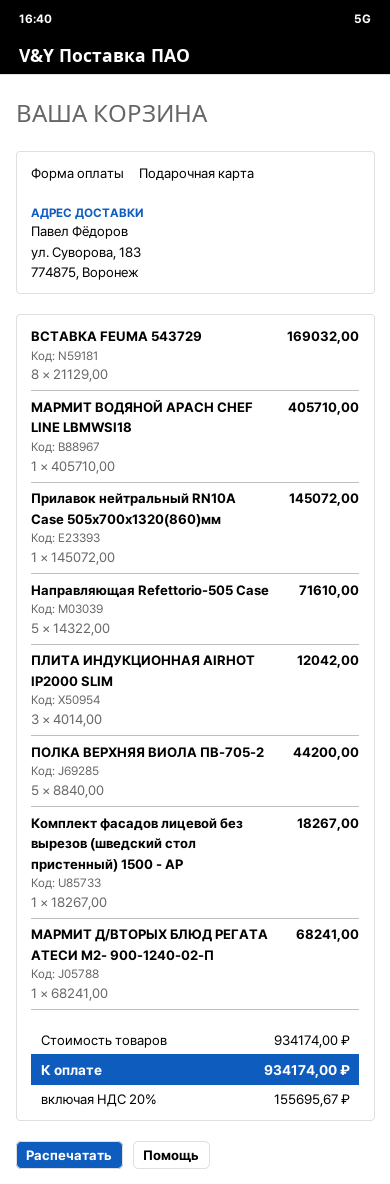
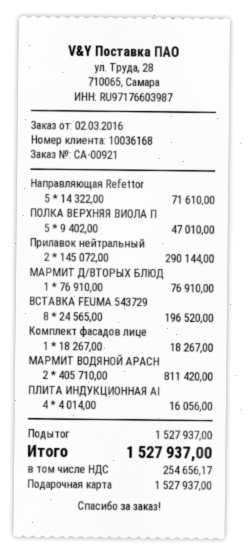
ВСТАВКА FEUMA 543729: 8 x 21129.00 = 169032.00 -> 8 x 24565.00 = 196520.00
МАРМИТ ВОДЯНОЙ APACH CHEF LINE LBMWSI18: 1 x 405710.00 = 405710.00 -> 2 x 405710.00 = 811420.00
Прилавок нейтральный RN10A Case 505x700x1320(860)мм: 1 x 145072.00 = 145072.00 -> 2 x 145072.00 = 290144.00
ПЛИТА ИНДУКЦИОННАЯ AIRHOT IP2000 SLIM: 3 x 4014.00 = 12042.00 -> 4 x 4014.00 = 16056.00
ПОЛКА ВЕРХНЯЯ ВИОЛА ПВ-705-2: 5 x 8840.00 = 44200.00 -> 5 x 9402.00 = 47010.00
МАРМИТ Д/ВТОРЫХ БЛЮД РЕГАТА АТЕСИ М2- 900-1240-02-П: 1 x 68241.00 = 68241.00 -> 1 x 76910.00 = 76910.00
subtotal: 934174.00 -> 1527937.00
tax: 155695.67 -> 254656.17
total: 934174.00 -> 1527937.00

